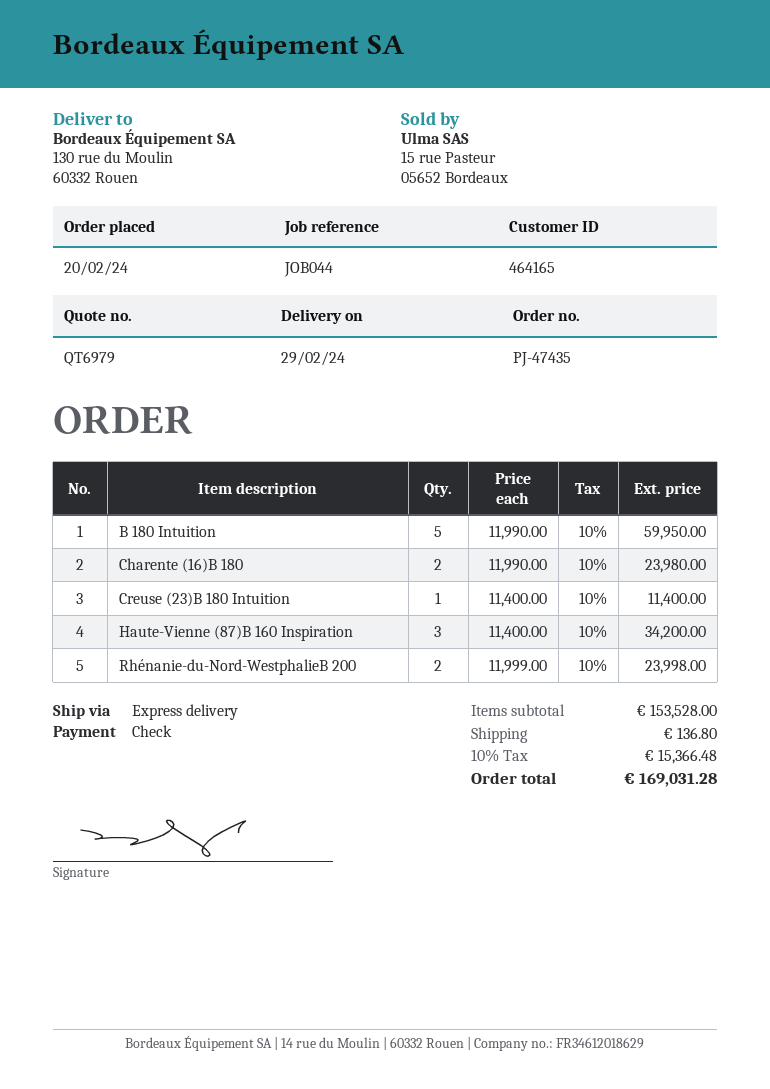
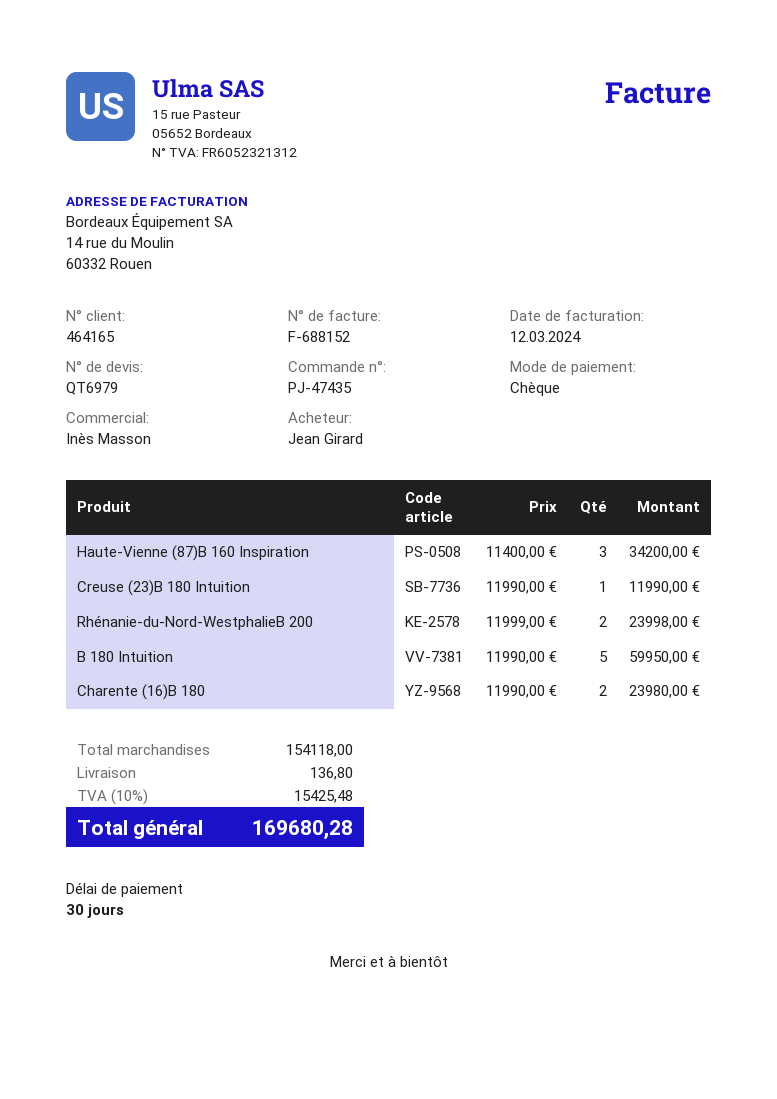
Creuse (23)B 180 Intuition: 1 x 11400.00 = 11400.00 -> 1 x 11990.00 = 11990.00
subtotal: 153528.00 -> 154118.00
tax: 10% = 15366.48 -> 10% = 15425.48
total: 169031.28 -> 169680.28

